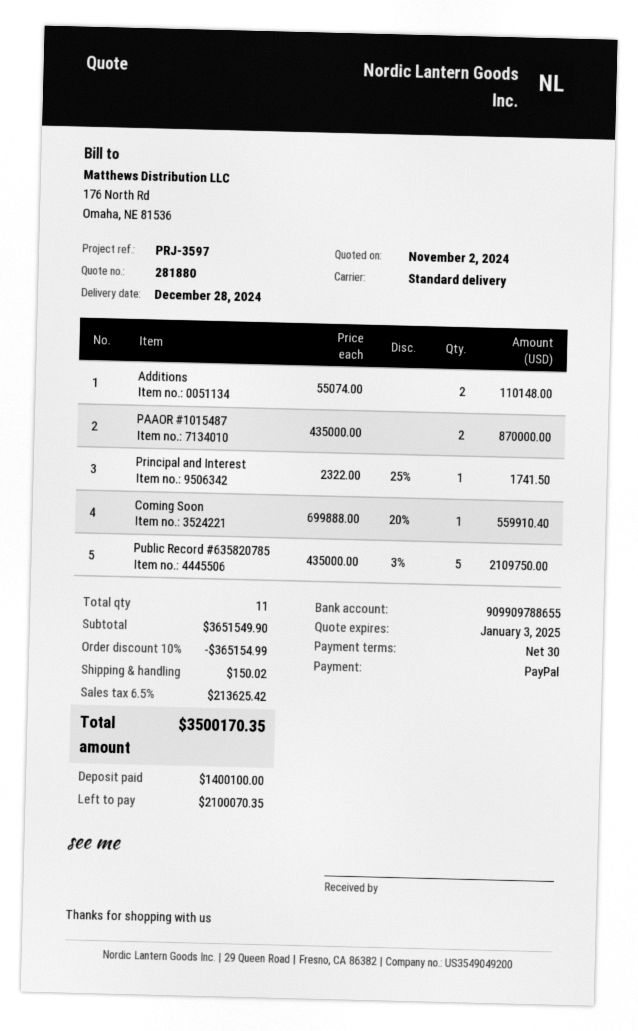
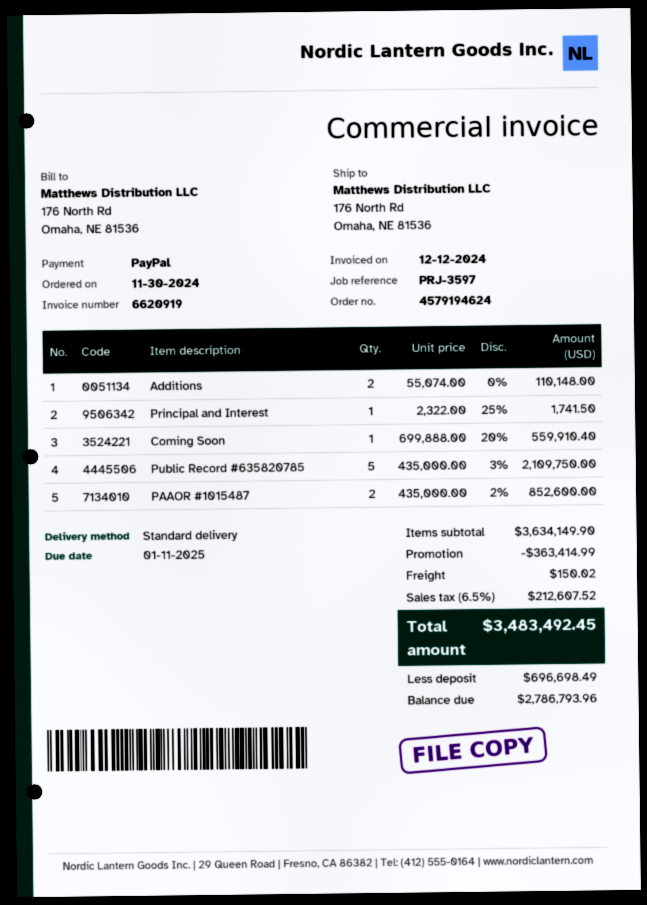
PAAOR #1015487: 2 x 435000.00 = 870000.00 -> 2 x 435000.00 - 2% = 852600.00
subtotal: 3651549.90 -> 3634149.90
discount: 365154.99 -> 363414.99
tax: 6.5% = 213625.42 -> 6.5% = 212607.52
total: 3500170.35 -> 3483492.45
deposit: 1400100.00 -> 696698.49
balance: 2100070.35 -> 2786793.96

